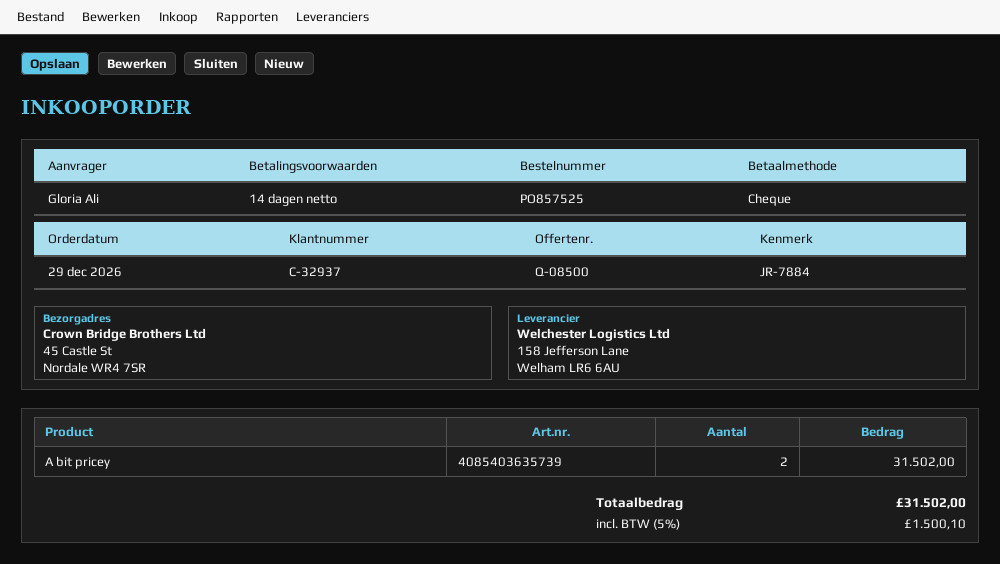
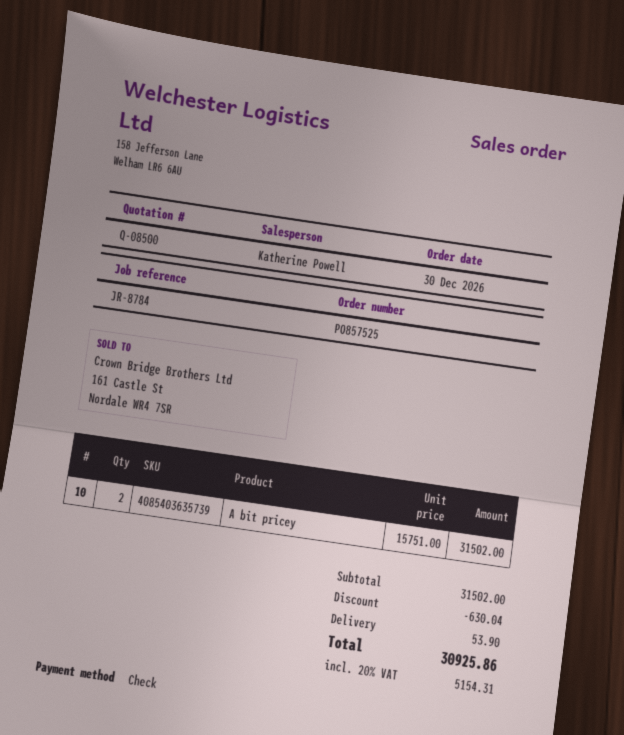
order date: 2026-12-29 -> 2026-12-30
reference: JR-7884 -> JR-8784
discount: none -> 630.04
shipping: none -> 53.90
tax: 5% = 1500.10 -> 20% = 5154.31
total: 31502.00 -> 30925.86

